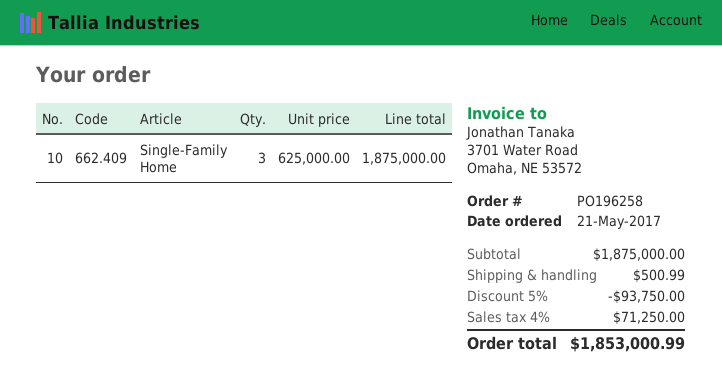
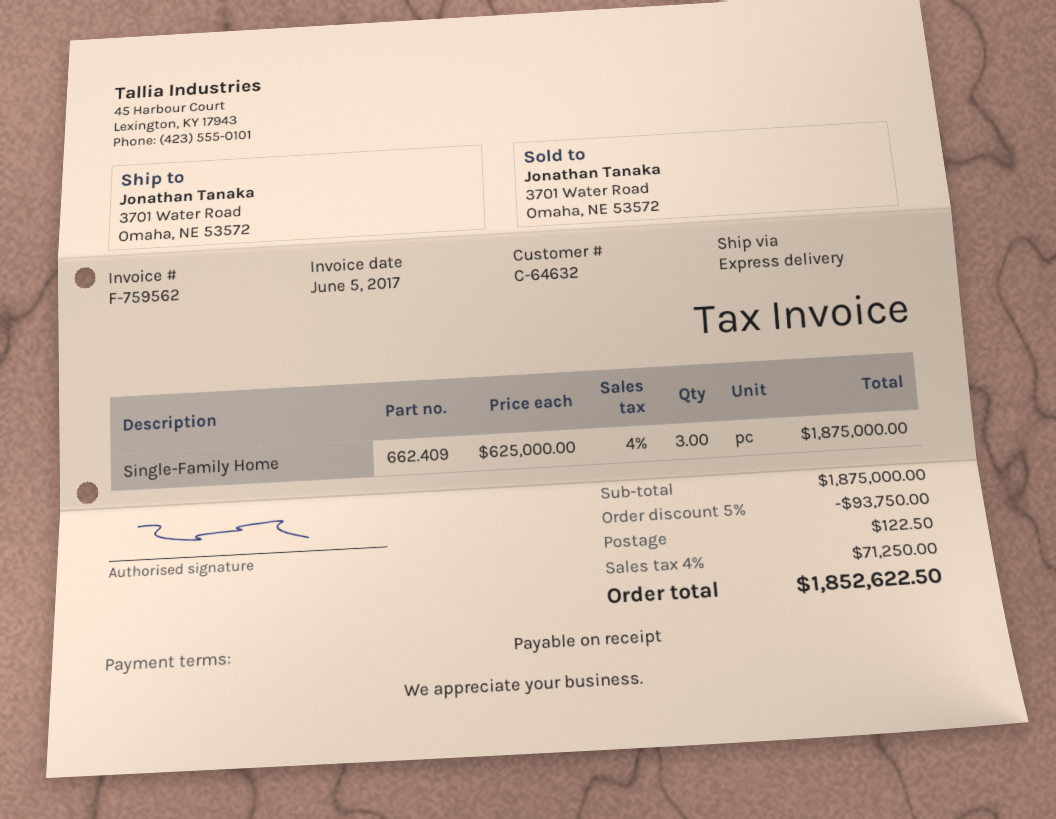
shipping: 500.99 -> 122.50
total: 1853000.99 -> 1852622.50

